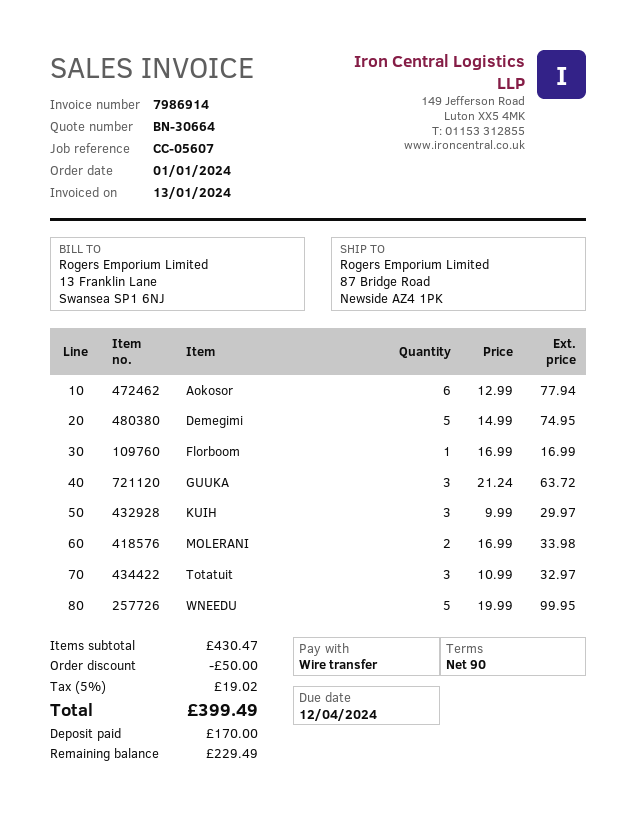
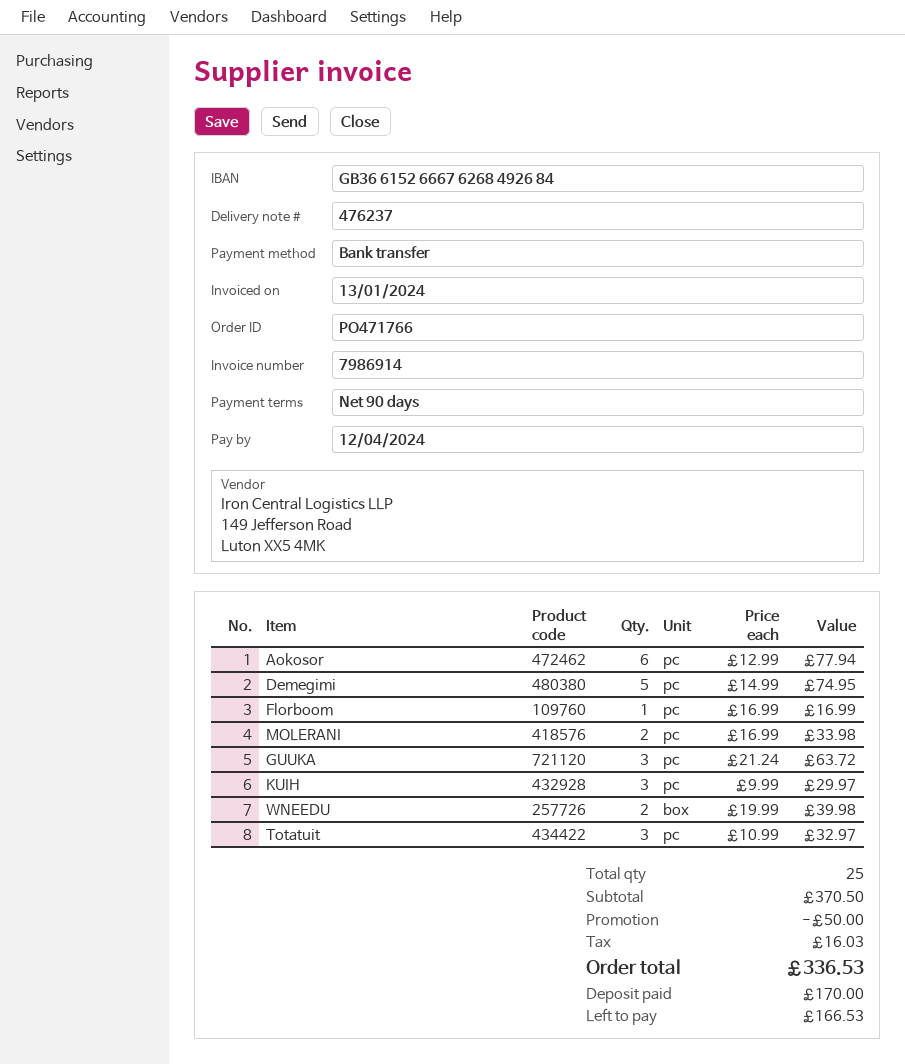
WNEEDU: 5 x 19.99 = 99.95 -> 2 x 19.99 = 39.98
subtotal: 430.47 -> 370.50
tax: 19.02 -> 16.03
total: 399.49 -> 336.53
balance: 229.49 -> 166.53

